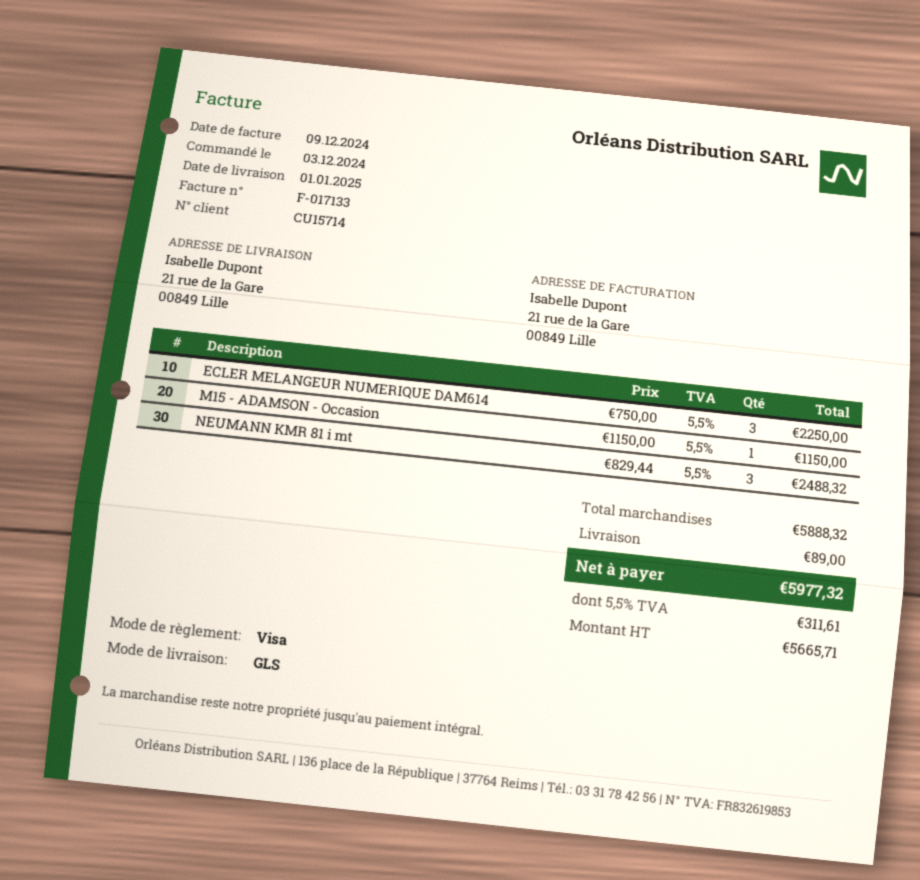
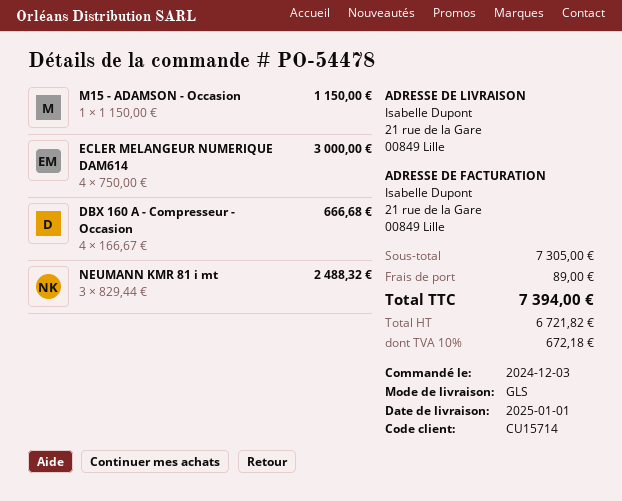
ECLER MELANGEUR NUMERIQUE DAM614: 3 x 750.00 = 2250.00 -> 4 x 750.00 = 3000.00
DBX 160 A - Compresseur - Occasion: none -> 4 x 166.67 = 666.68
subtotal: 5888.32 -> 7305.00
net: 5665.71 -> 6721.82
tax: 5.5% = 311.61 -> 10% = 672.18
total: 5977.32 -> 7394.00

